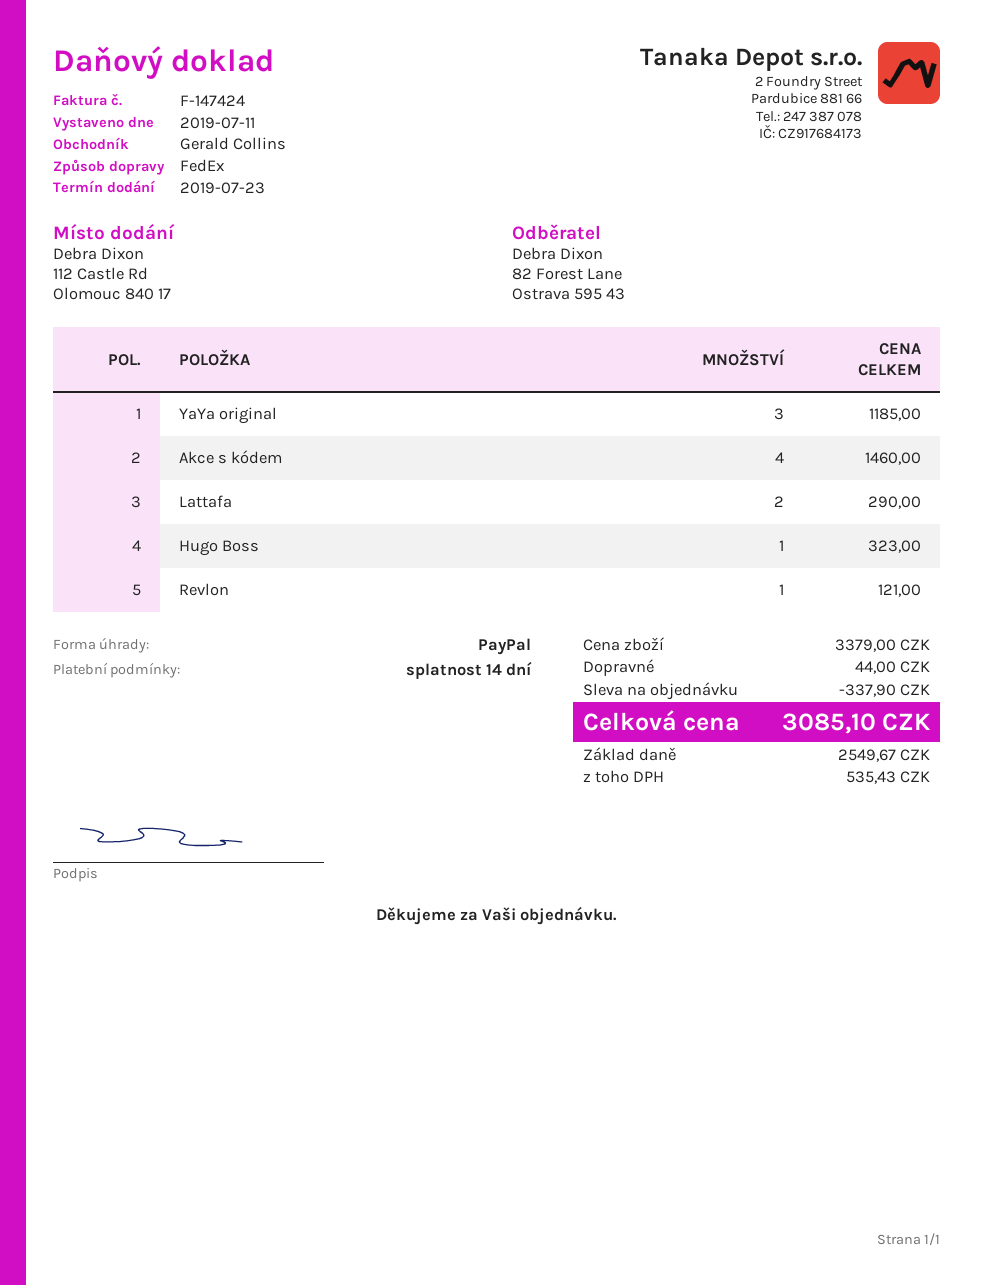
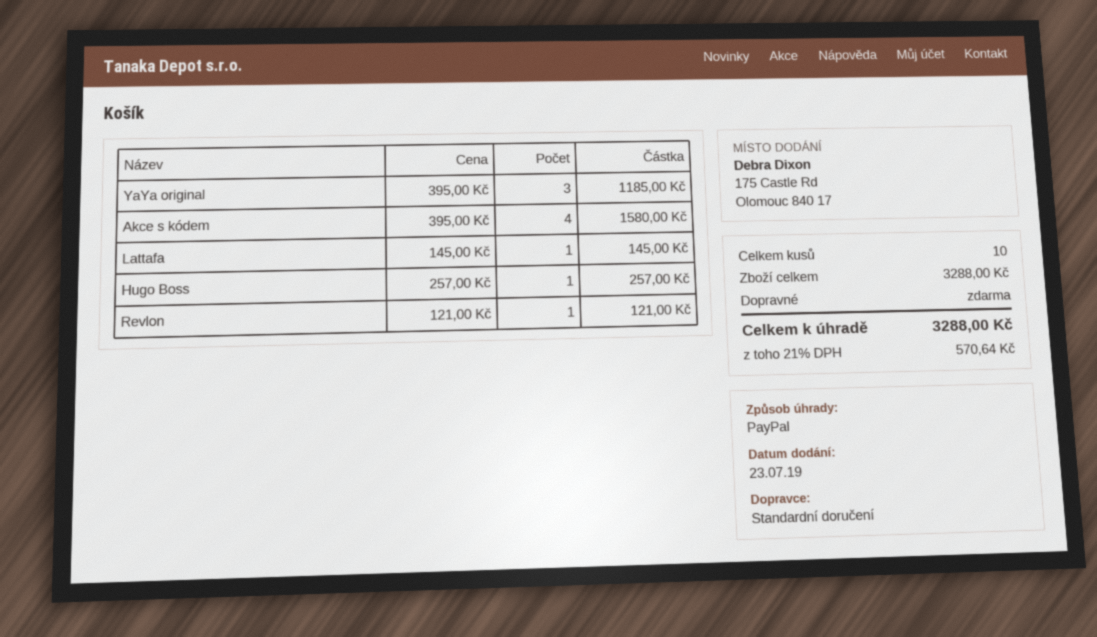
shipping method: FedEx -> standard
ship to: 112 Castle Rd, Olomouc 840 17 -> 175 Castle Rd, Olomouc 840 17
Akce s kódem: 4 for 1460.00 -> 4 for 1580.00
Lattafa: 2 for 290.00 -> 1 for 145.00
Hugo Boss: 1 for 323.00 -> 1 for 257.00
subtotal: 3379.00 -> 3288.00
discount: 337.90 -> none
shipping: 44.00 -> 0.00
tax: 535.43 -> 570.64
total: 3085.10 -> 3288.00

